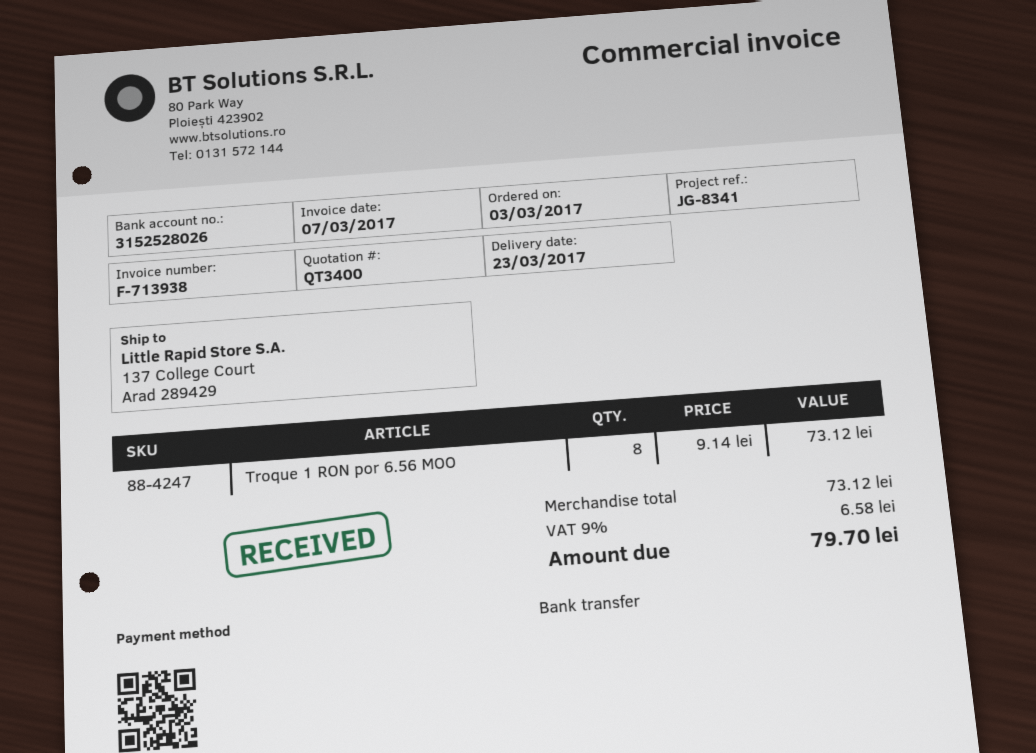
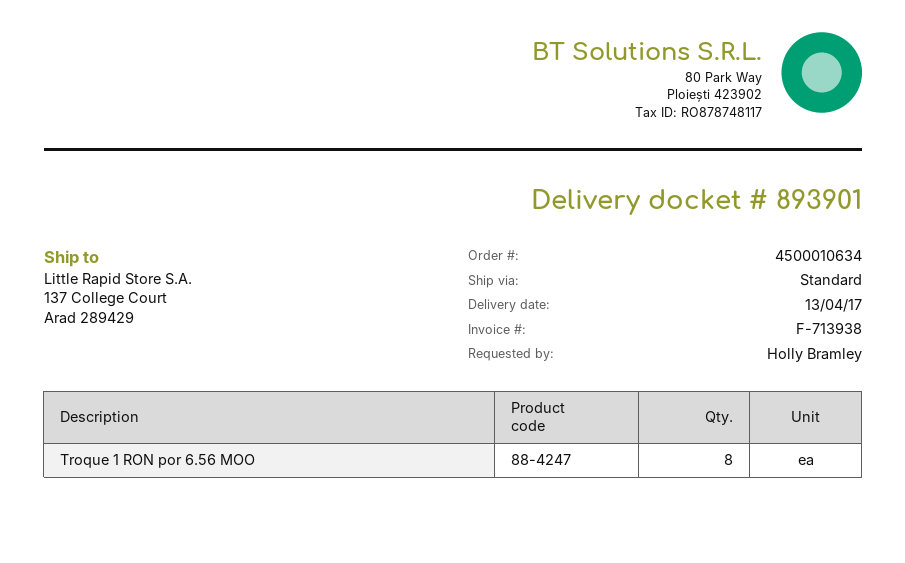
delivery date: 2017-03-23 -> 2017-04-13

